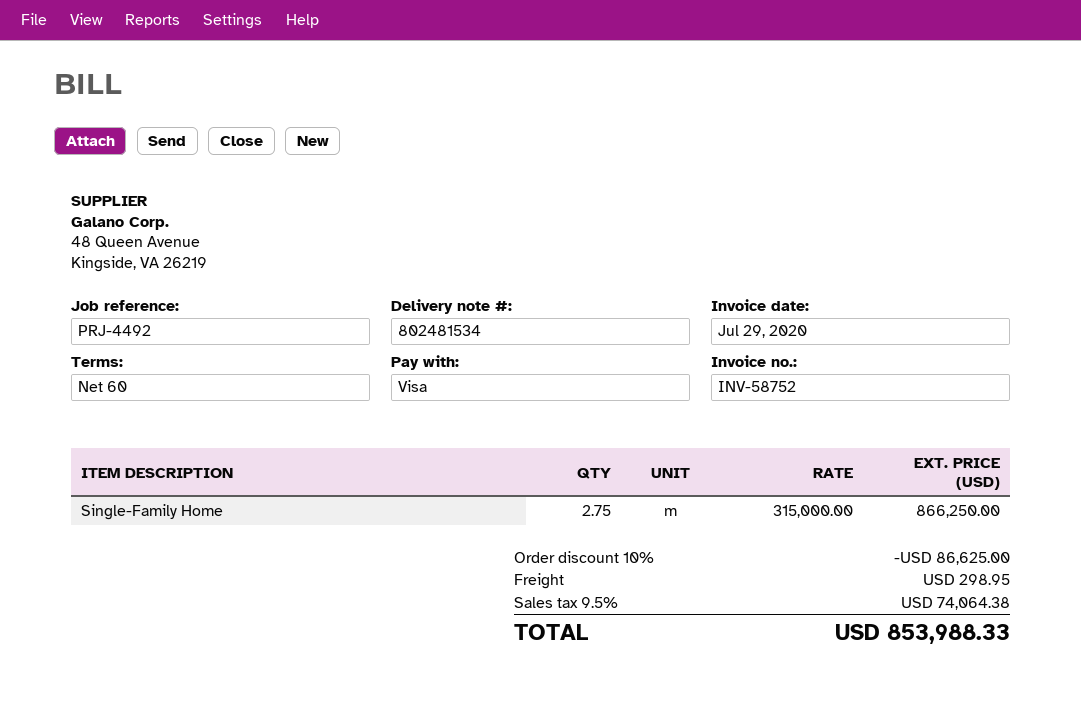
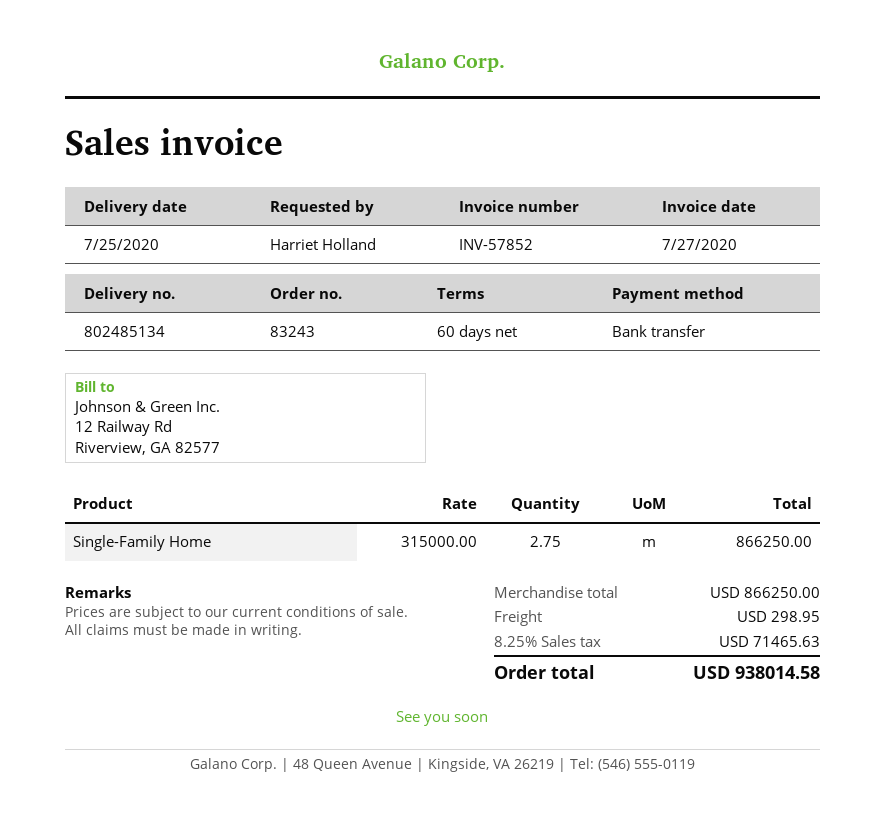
delivery note number: 802481534 -> 802485134
invoice number: INV-58752 -> INV-57852
invoice date: 2020-07-29 -> 2020-07-27
payment method: Visa -> bank transfer
discount: 10% = 86625.00 -> none
tax: 9.5% = 74064.38 -> 8.25% = 71465.63
total: 853988.33 -> 938014.58

